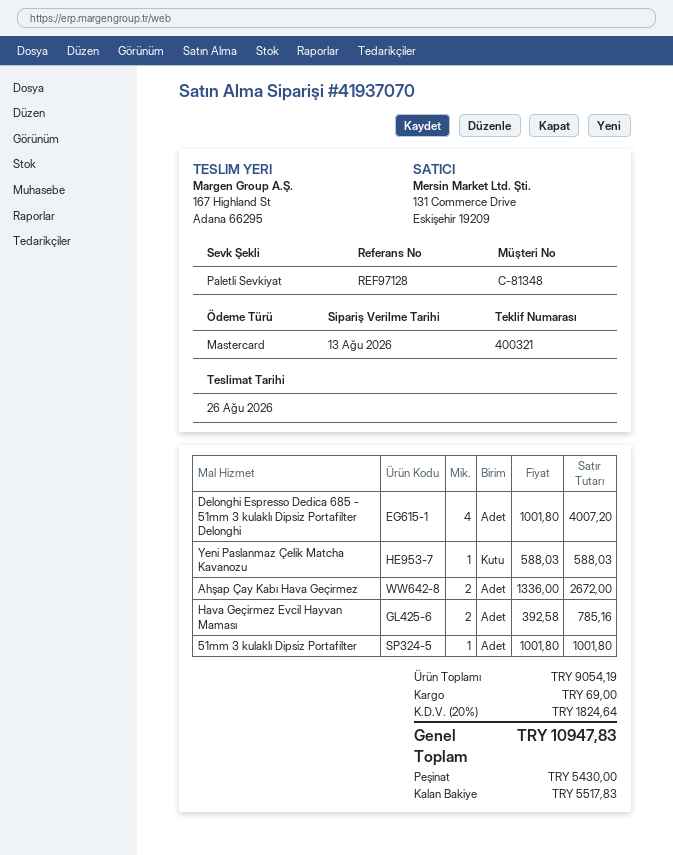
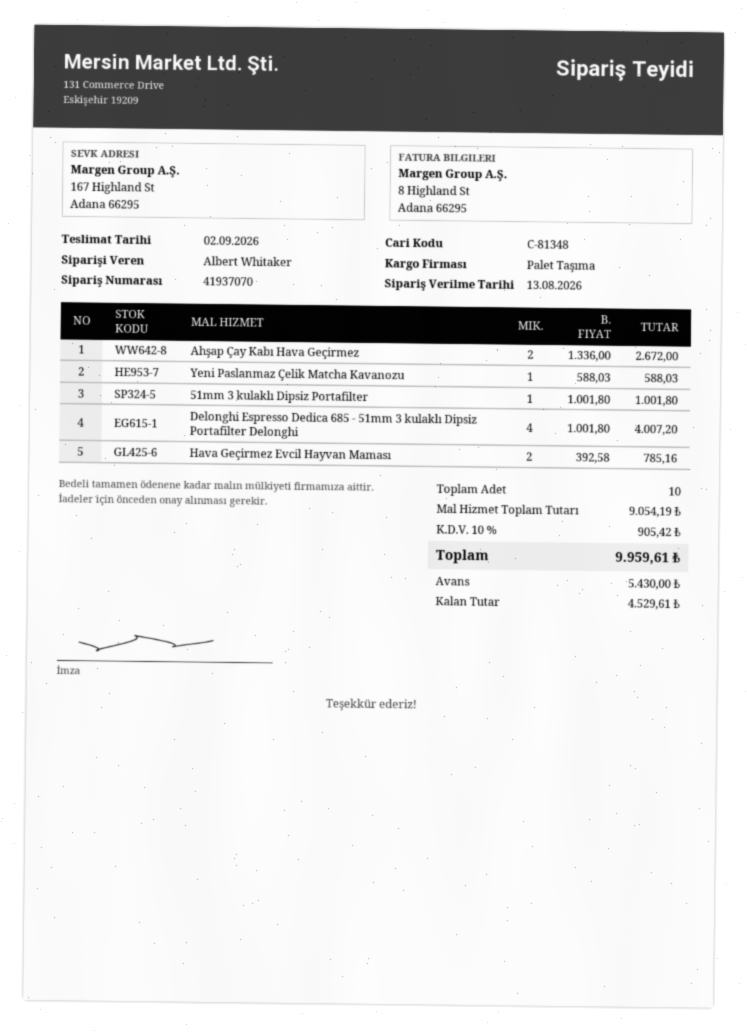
delivery date: 2026-08-26 -> 2026-09-02
shipping: 69.00 -> none
tax: 20% = 1824.64 -> 10% = 905.42
total: 10947.83 -> 9959.61
balance: 5517.83 -> 4529.61

